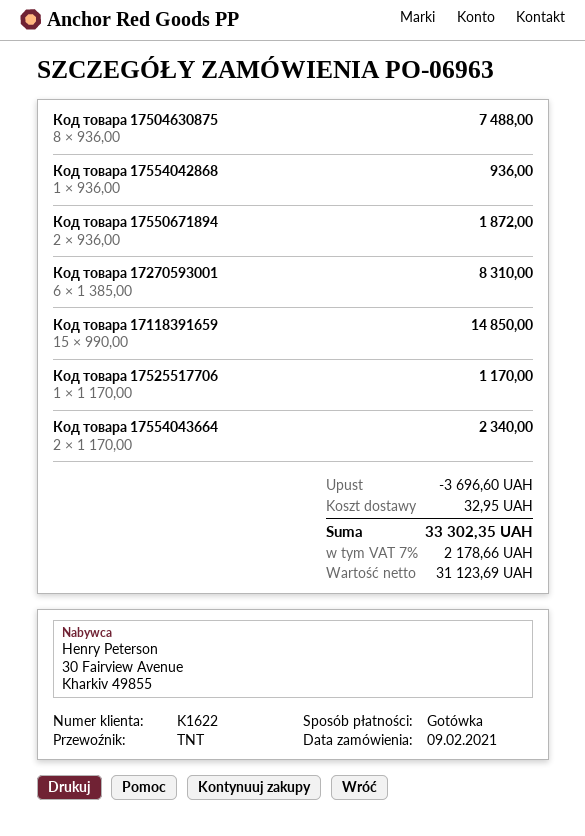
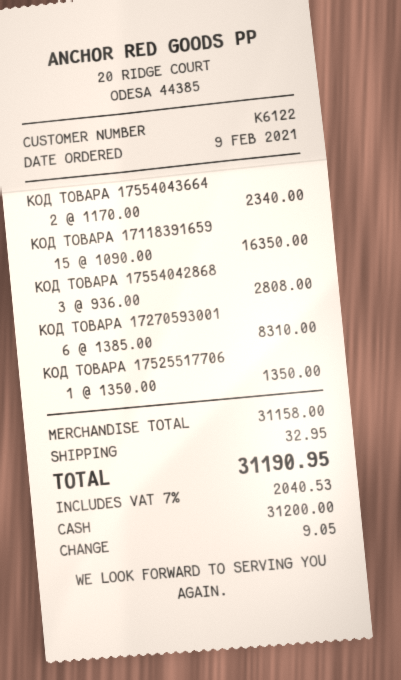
customer number: K1622 -> K6122
Код товара 17504630875: 8 x 936.00 = 7488.00 -> none
Код товара 17554042868: 1 x 936.00 = 936.00 -> 3 x 936.00 = 2808.00
Код товара 17550671894: 2 x 936.00 = 1872.00 -> none
Код товара 17118391659: 15 x 990.00 = 14850.00 -> 15 x 1090.00 = 16350.00
Код товара 17525517706: 1 x 1170.00 = 1170.00 -> 1 x 1350.00 = 1350.00
discount: 3696.60 -> none
tax: 7% = 2178.66 -> 7% = 2040.53
total: 33302.35 -> 31190.95

